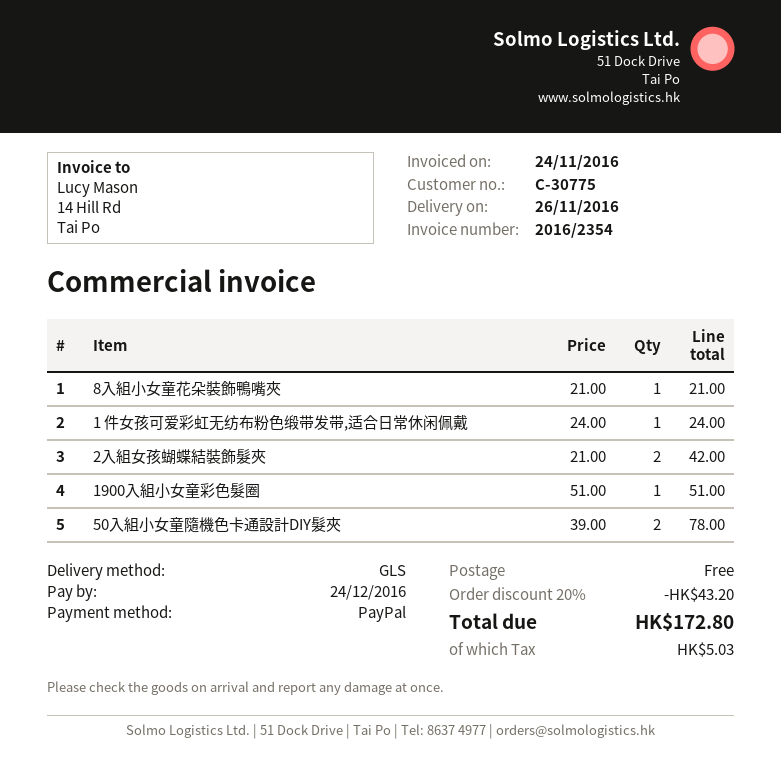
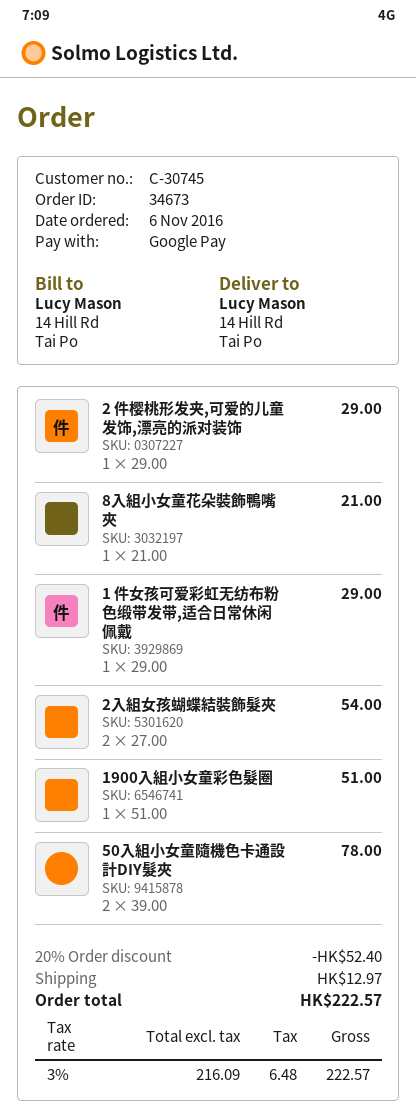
customer number: C-30775 -> C-30745
payment method: PayPal -> Google Pay
1 件女孩可爱彩虹无纺布粉色缎带发带,适合日常休闲佩戴: 1 x 24.00 = 24.00 -> 1 x 29.00 = 29.00
2入組女孩蝴蝶結裝飾髮夾: 2 x 21.00 = 42.00 -> 2 x 27.00 = 54.00
2 件樱桃形发夹,可爱的儿童发饰,漂亮的派对装饰: none -> 1 x 29.00 = 29.00
discount: 20% = 43.20 -> 20% = 52.40
shipping: 0.00 -> 12.97
tax: 5.03 -> 6.48
total: 172.80 -> 222.57

